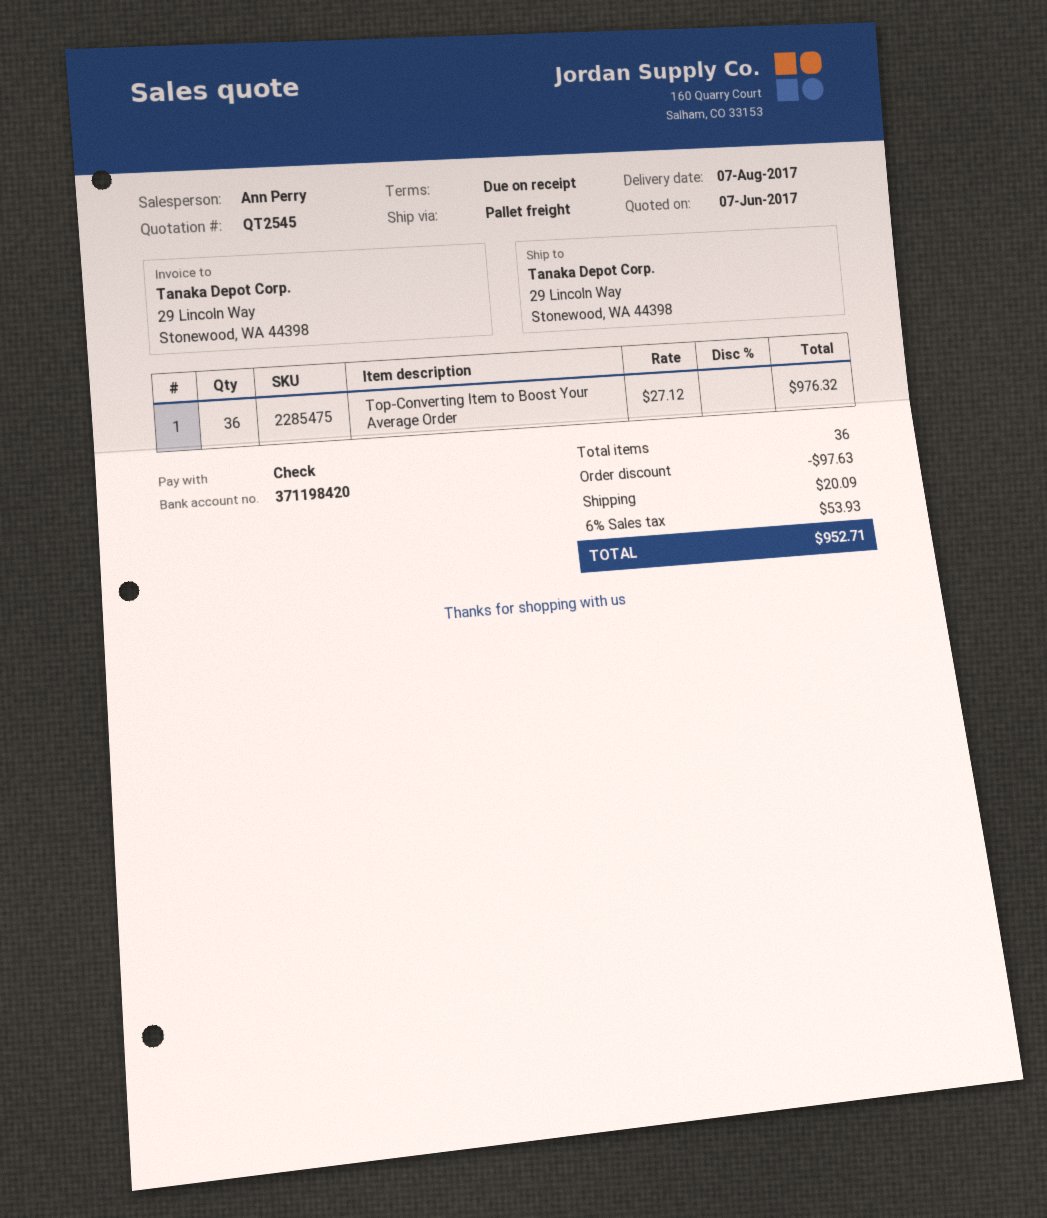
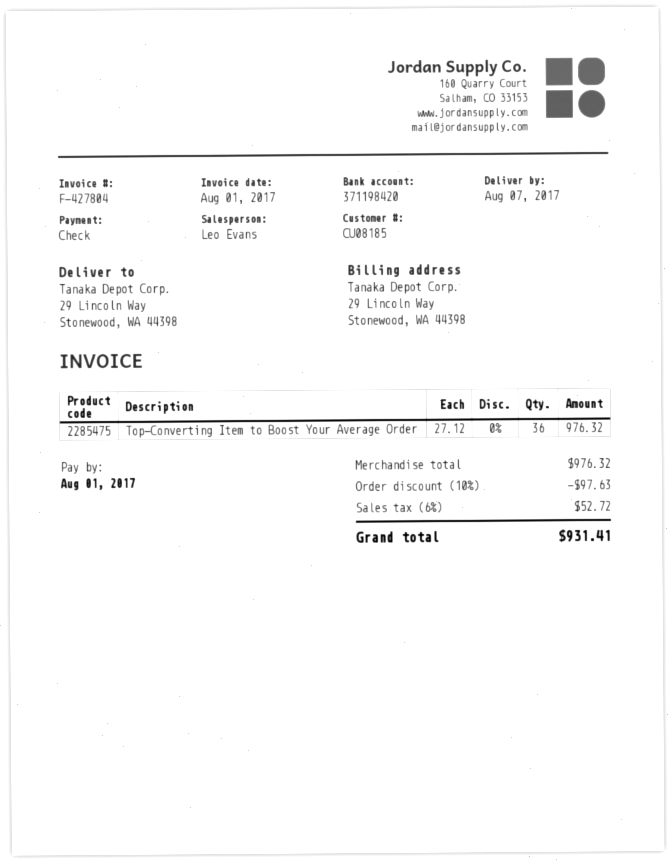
sales rep: Ann Perry -> Leo Evans
shipping: 20.09 -> none
tax: 6% = 53.93 -> 6% = 52.72
total: 952.71 -> 931.41

